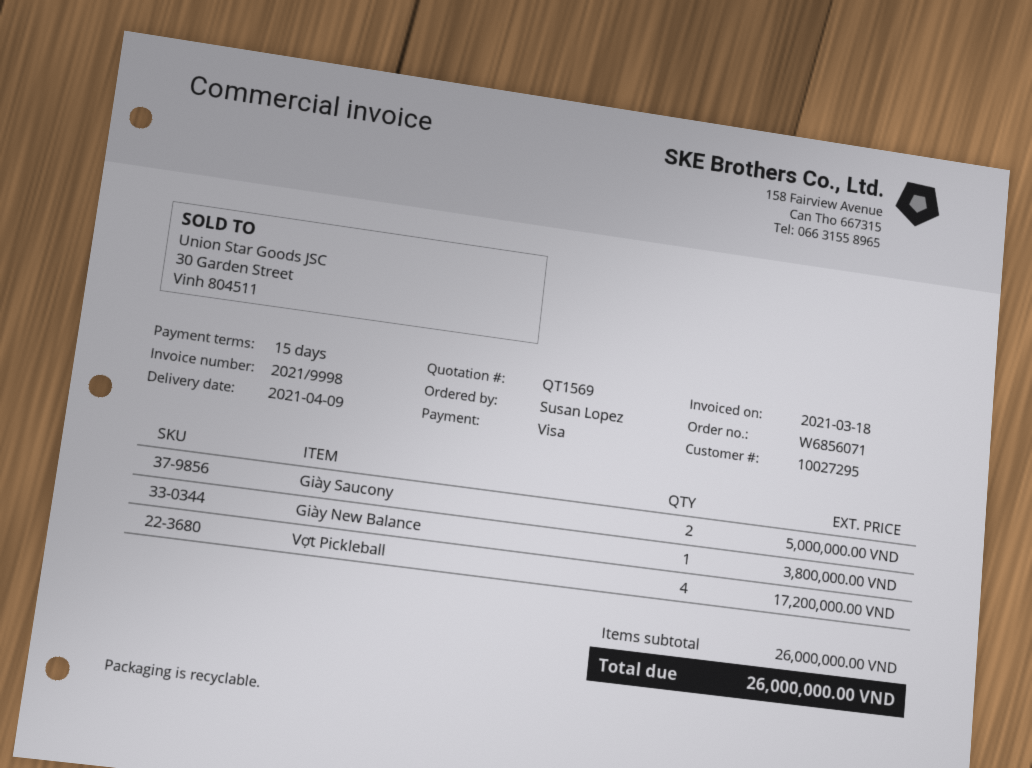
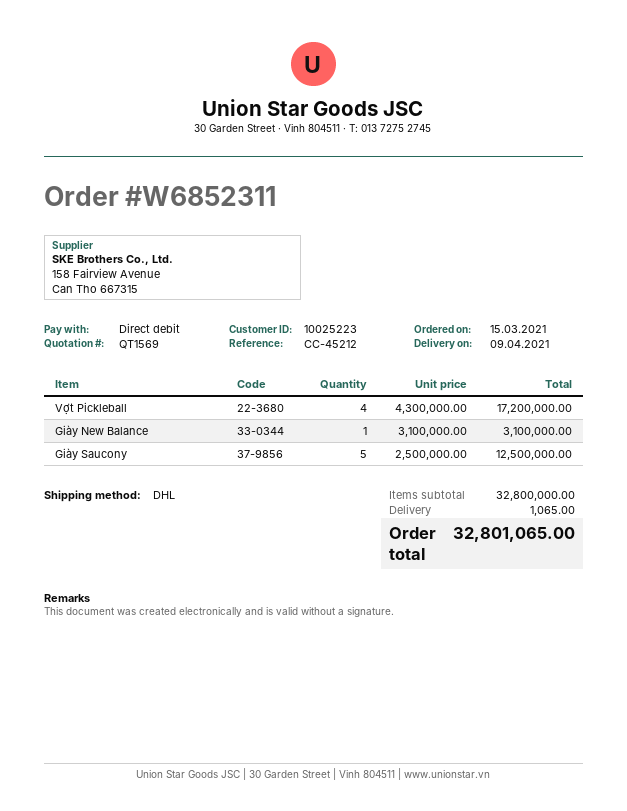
order number: W6856071 -> W6852311
customer number: 10027295 -> 10025223
payment method: Visa -> direct debit
Giày Saucony: 2 for 5000000.00 -> 5 for 12500000.00
Giày New Balance: 1 for 3800000.00 -> 1 for 3100000.00
subtotal: 26000000.00 -> 32800000.00
shipping: none -> 1065.00
total: 26000000.00 -> 32801065.00

